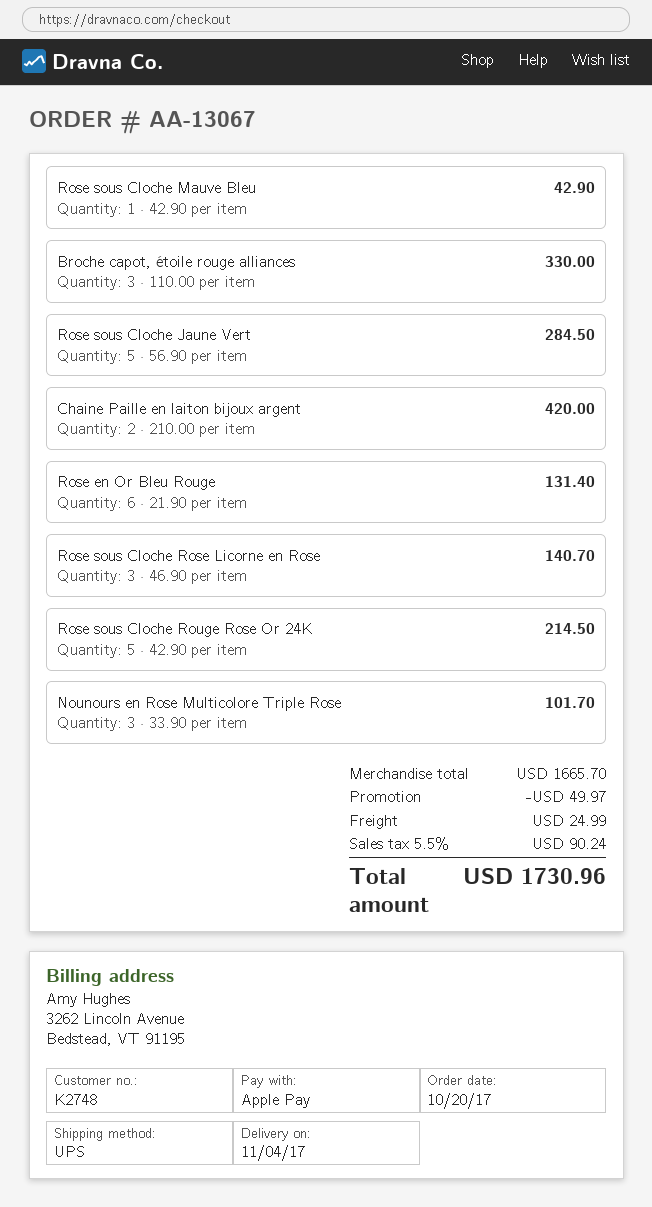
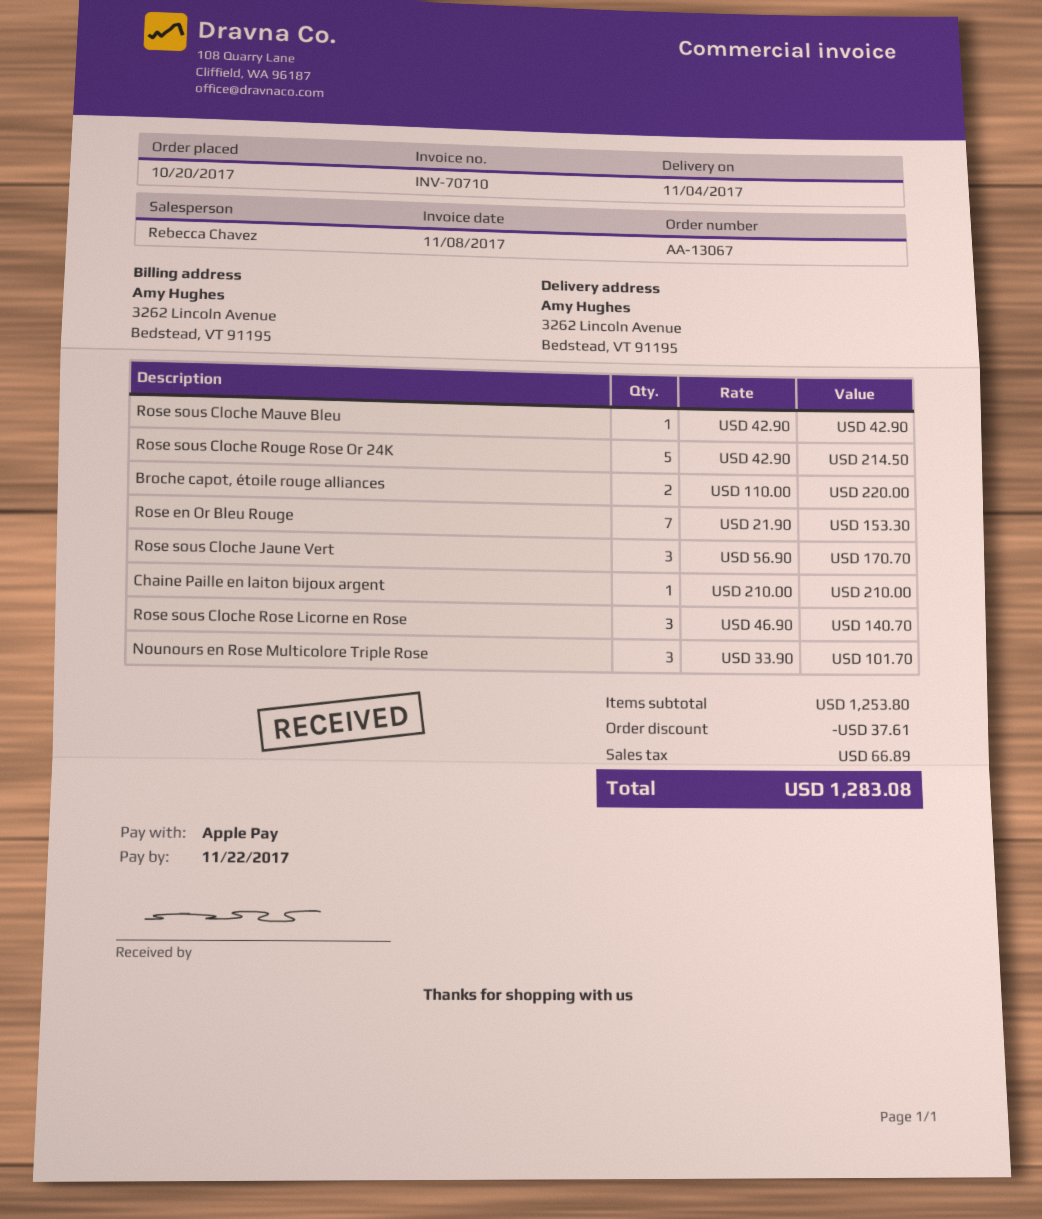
Broche capot, étoile rouge alliances: 3 x 110.00 = 330.00 -> 2 x 110.00 = 220.00
Rose sous Cloche Jaune Vert: 5 x 56.90 = 284.50 -> 3 x 56.90 = 170.70
Chaine Paille en laiton bijoux argent: 2 x 210.00 = 420.00 -> 1 x 210.00 = 210.00
Rose en Or Bleu Rouge: 6 x 21.90 = 131.40 -> 7 x 21.90 = 153.30
subtotal: 1665.70 -> 1253.80
discount: 49.97 -> 37.61
shipping: 24.99 -> none
tax: 90.24 -> 66.89
total: 1730.96 -> 1283.08

